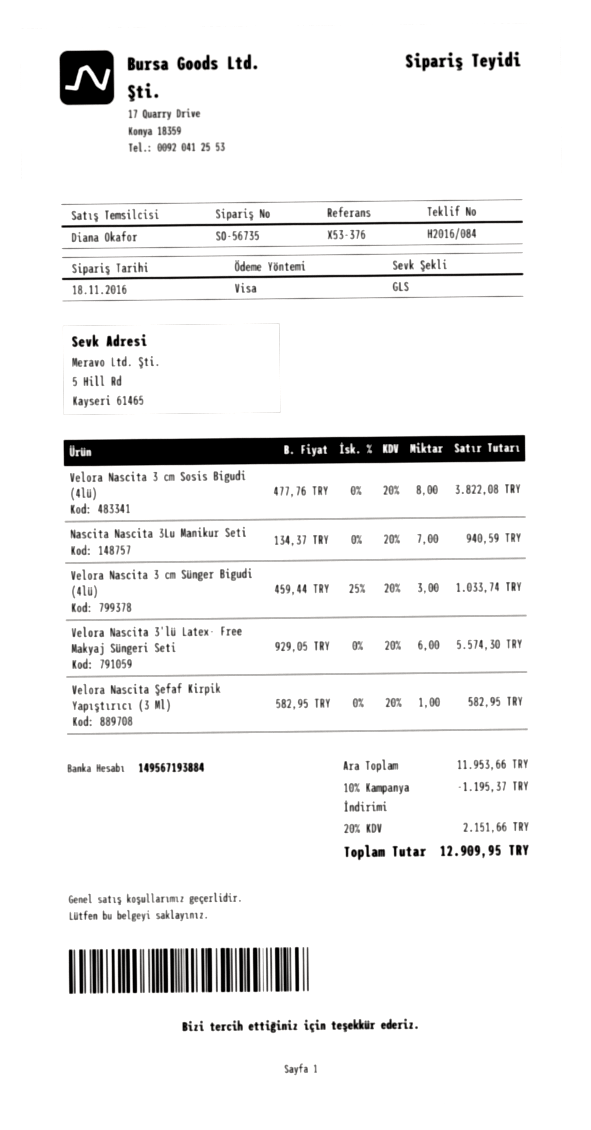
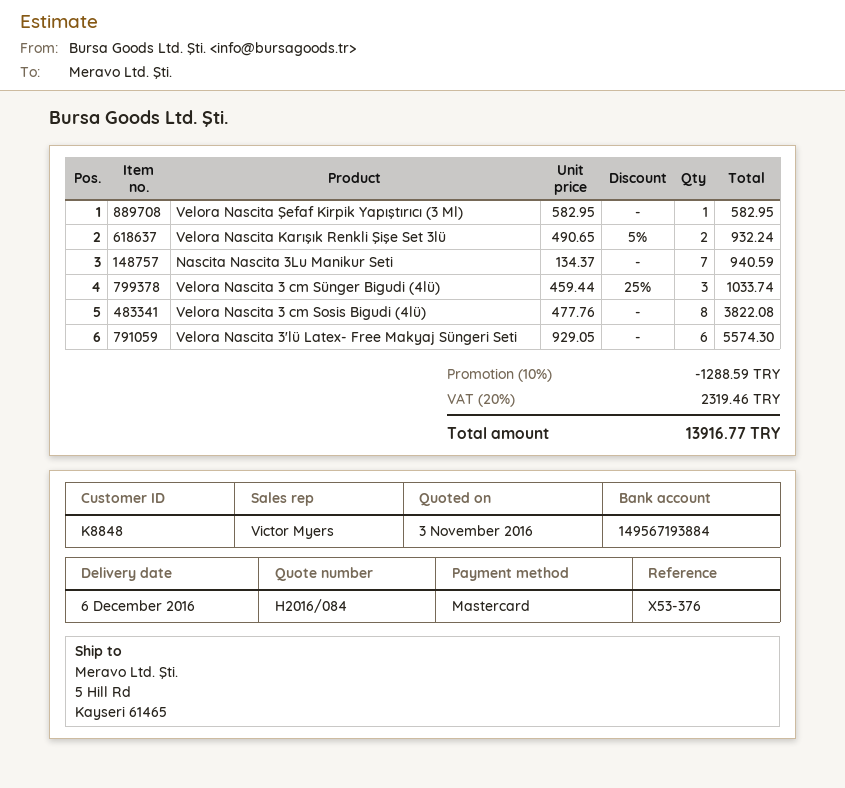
sales rep: Diana Okafor -> Victor Myers
payment method: Visa -> Mastercard
Velora Nascita Karışık Renkli Şişe Set 3lü: none -> 2 x 490.65 - 5% = 932.24
discount: 10% = 1195.37 -> 10% = 1288.59
tax: 20% = 2151.66 -> 20% = 2319.46
total: 12909.95 -> 13916.77

